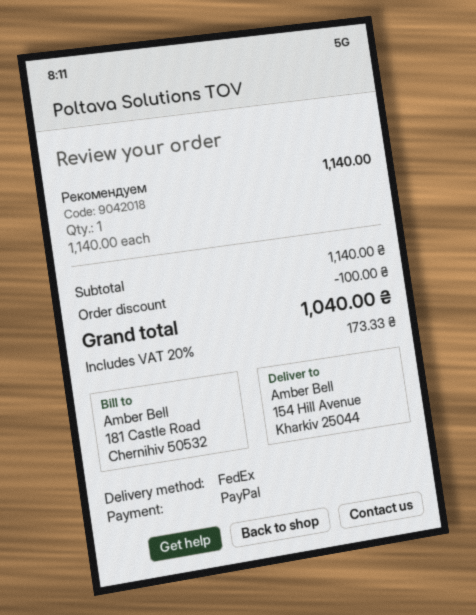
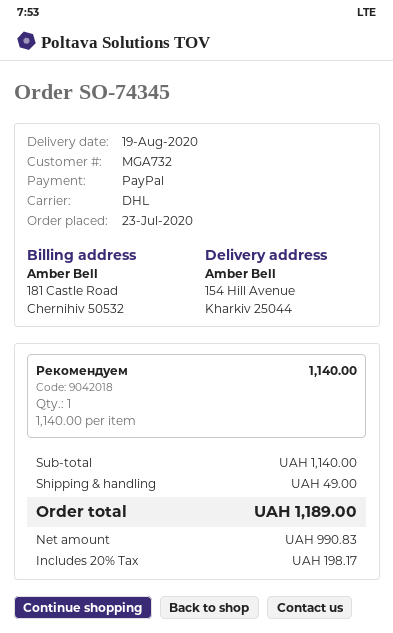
shipping method: FedEx -> DHL
discount: 100.00 -> none
shipping: none -> 49.00
tax: 20% = 173.33 -> 20% = 198.17
total: 1040.00 -> 1189.00

